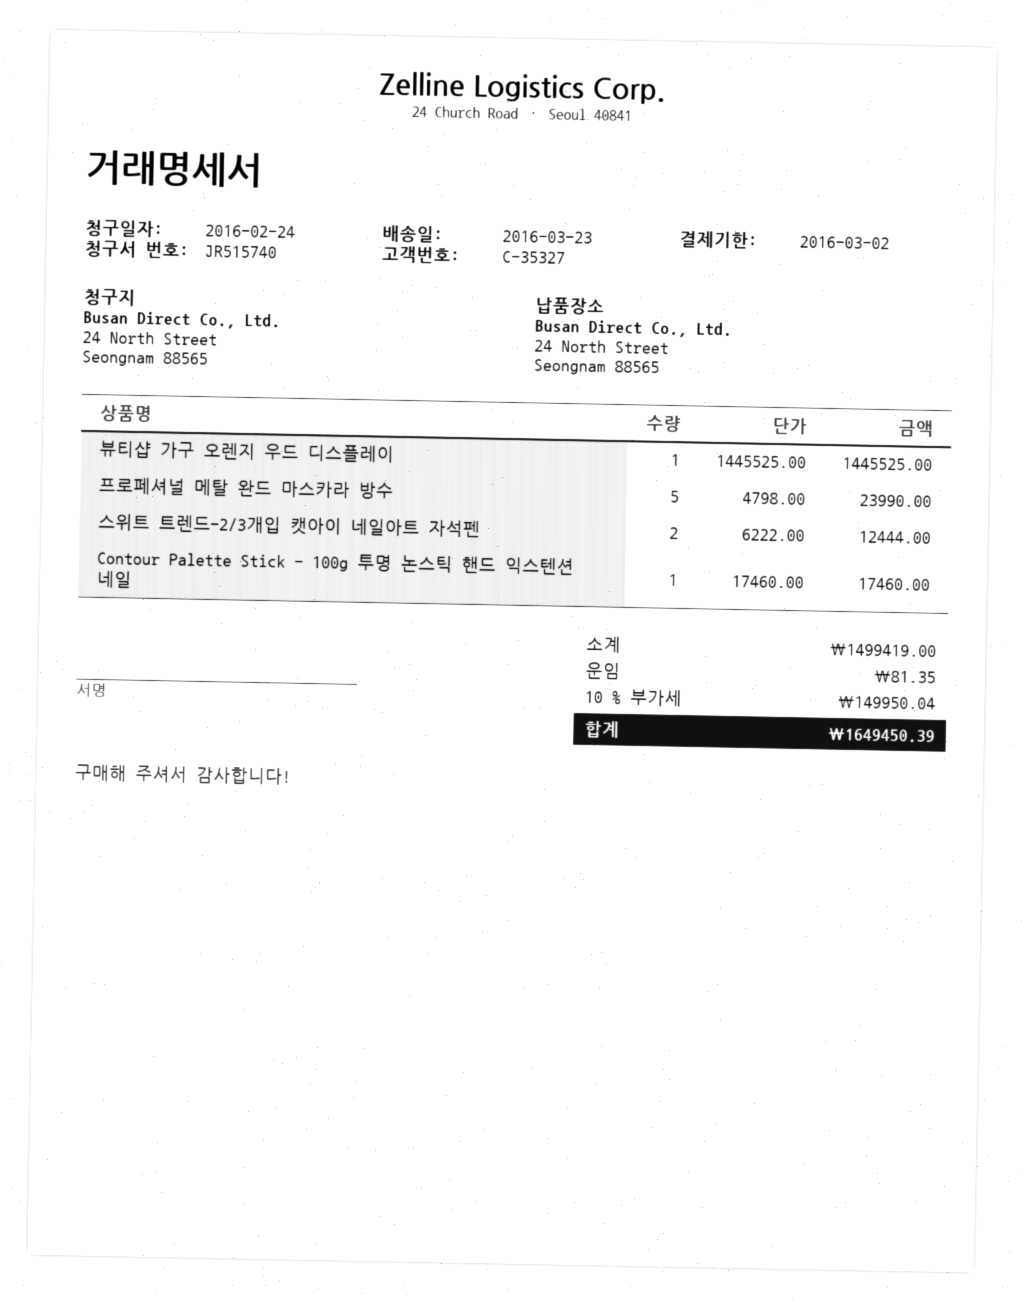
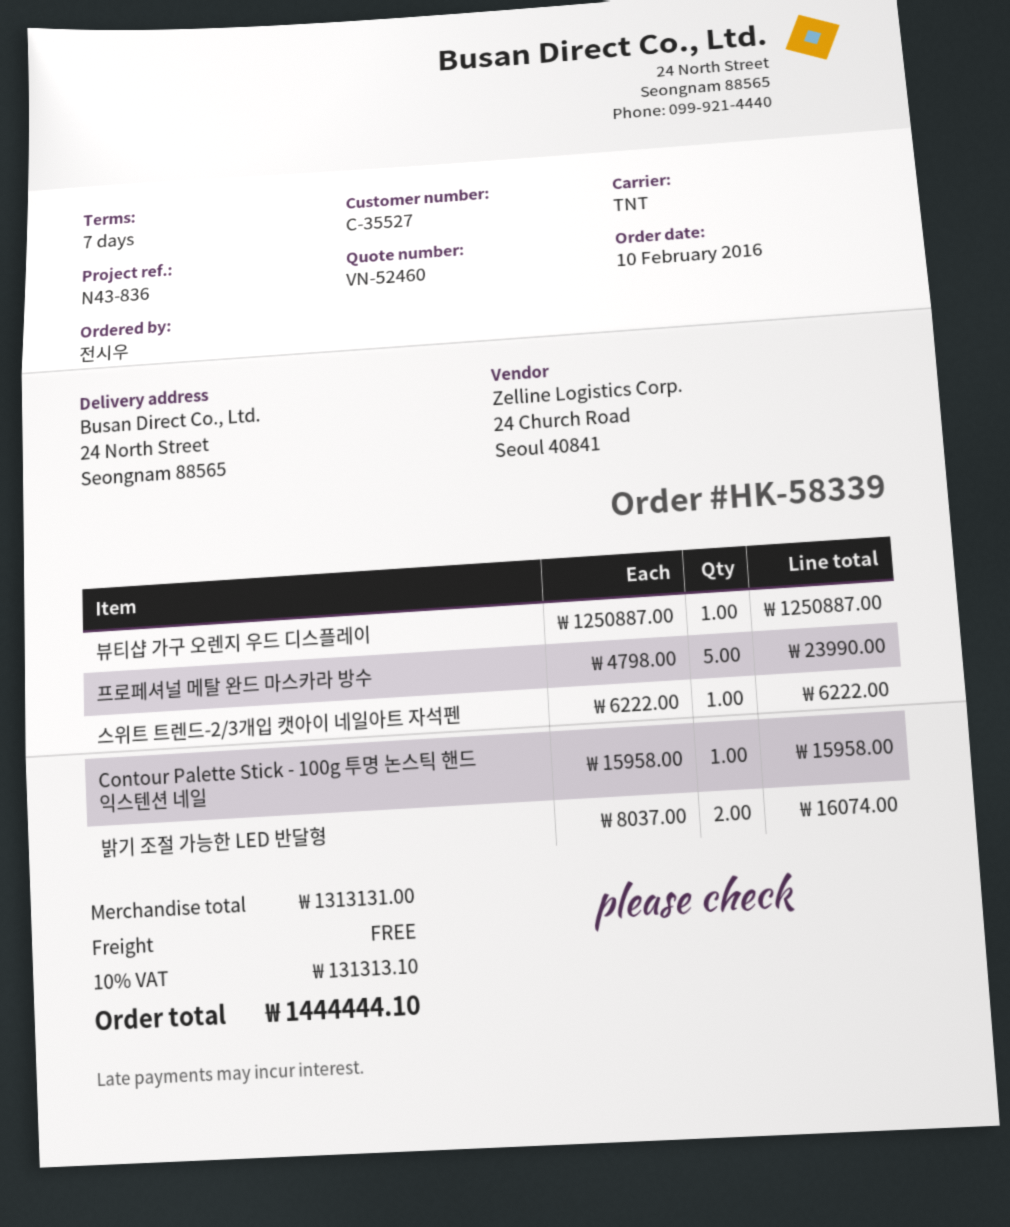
customer number: C-35327 -> C-35527
뷰티샵 가구 오렌지 우드 디스플레이: 1 x 1445525.00 = 1445525.00 -> 1 x 1250887.00 = 1250887.00
스위트 트렌드-2/3개입 캣아이 네일아트 자석펜: 2 x 6222.00 = 12444.00 -> 1 x 6222.00 = 6222.00
Contour Palette Stick - 100g 투명 논스틱 핸드 익스텐션 네일: 1 x 17460.00 = 17460.00 -> 1 x 15958.00 = 15958.00
밝기 조절 가능한 LED 반달형: none -> 2 x 8037.00 = 16074.00
subtotal: 1499419.00 -> 1313131.00
shipping: 81.35 -> 0.00
tax: 10% = 149950.04 -> 10% = 131313.10
total: 1649450.39 -> 1444444.10

